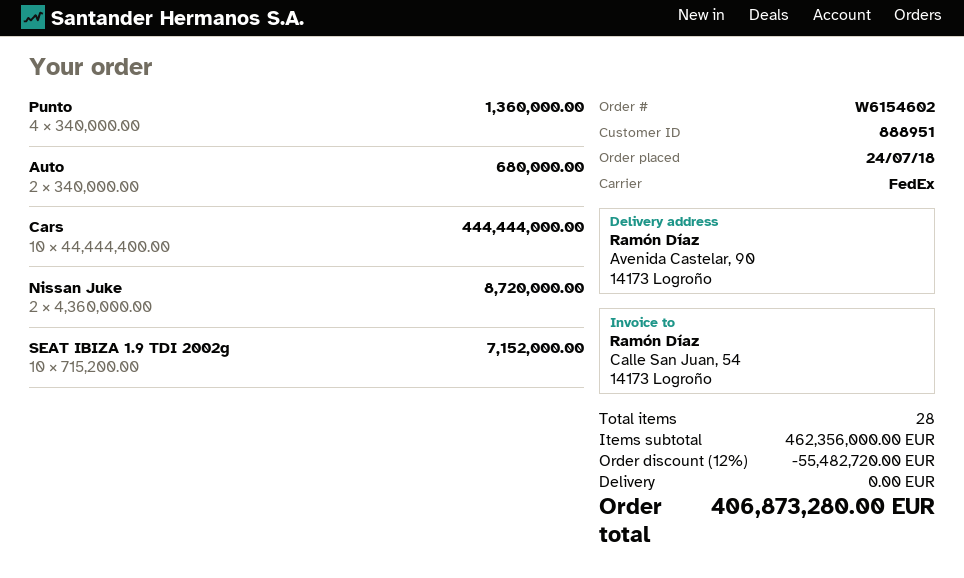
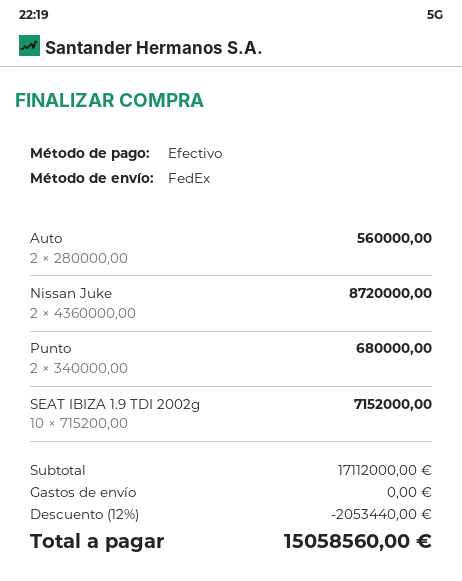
Punto: 4 x 340000.00 = 1360000.00 -> 2 x 340000.00 = 680000.00
Auto: 2 x 340000.00 = 680000.00 -> 2 x 280000.00 = 560000.00
Cars: 10 x 44444400.00 = 444444000.00 -> none
subtotal: 462356000.00 -> 17112000.00
discount: 12% = 55482720.00 -> 12% = 2053440.00
total: 406873280.00 -> 15058560.00

